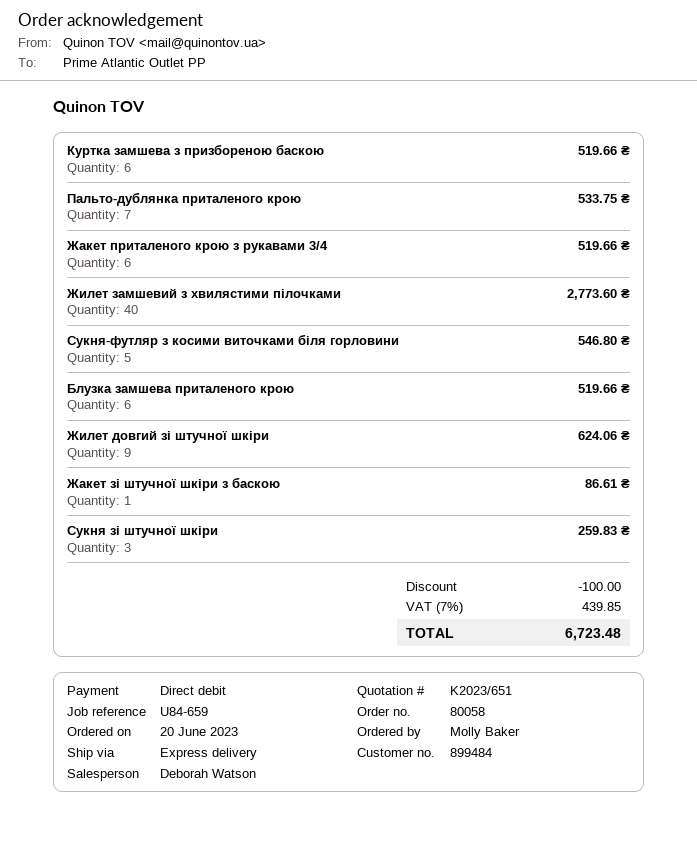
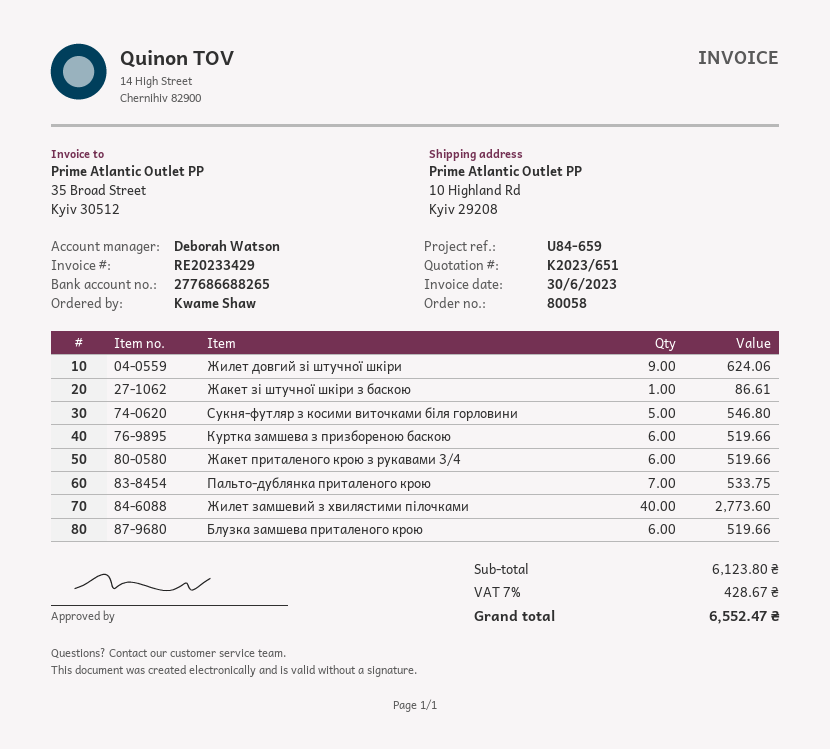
ordered by: Molly Baker -> Kwame Shaw
Сукня зі штучної шкіри: 3 for 259.83 -> none
discount: 100.00 -> none
tax: 7% = 439.85 -> 7% = 428.67
total: 6723.48 -> 6552.47

